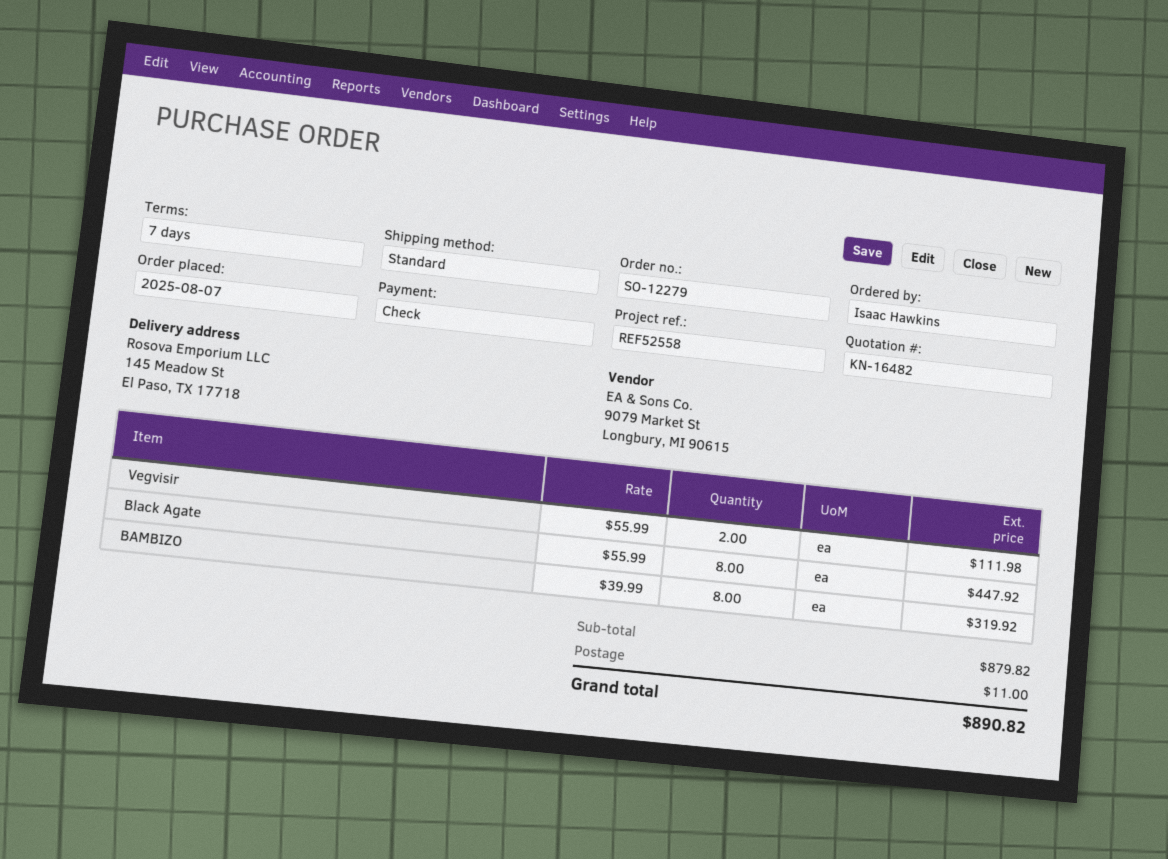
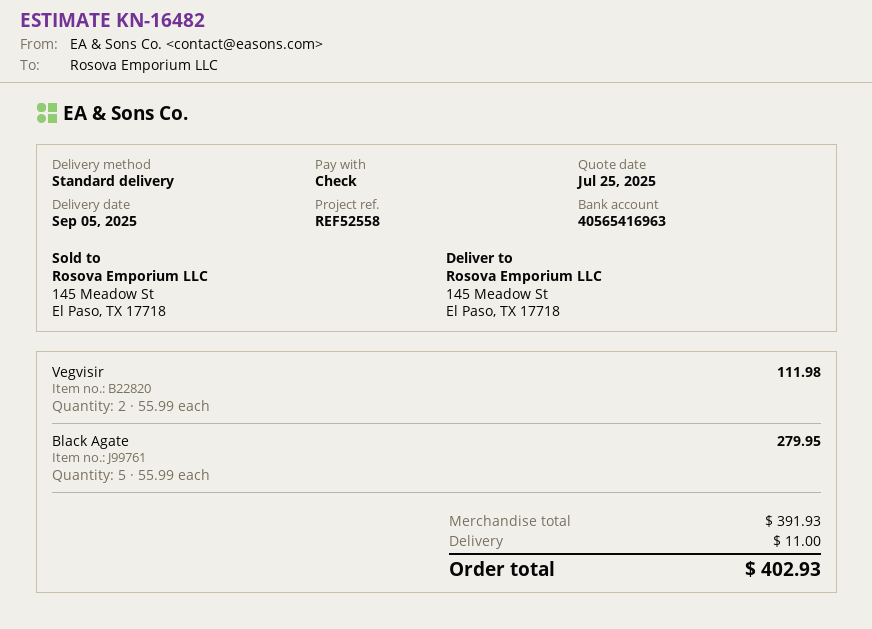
Black Agate: 8 x 55.99 = 447.92 -> 5 x 55.99 = 279.95
BAMBIZO: 8 x 39.99 = 319.92 -> none
subtotal: 879.82 -> 391.93
total: 890.82 -> 402.93

